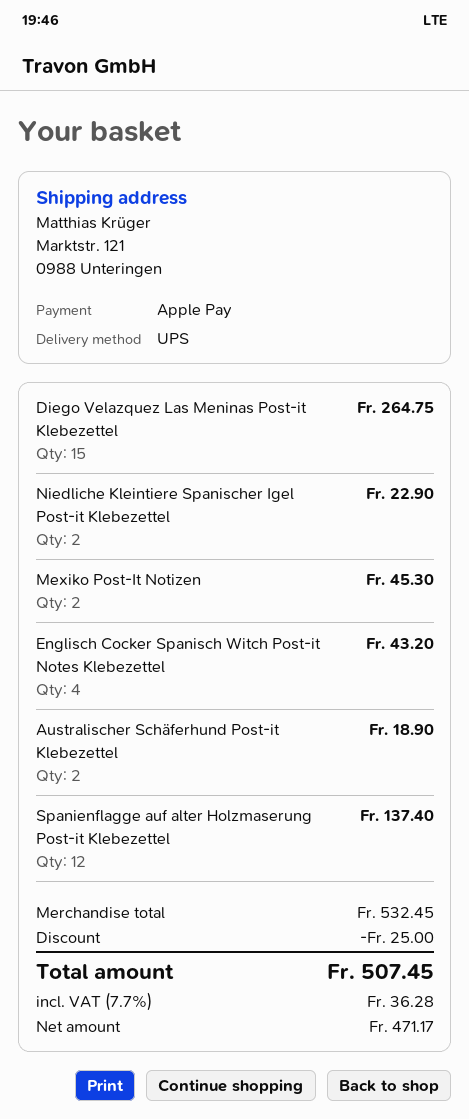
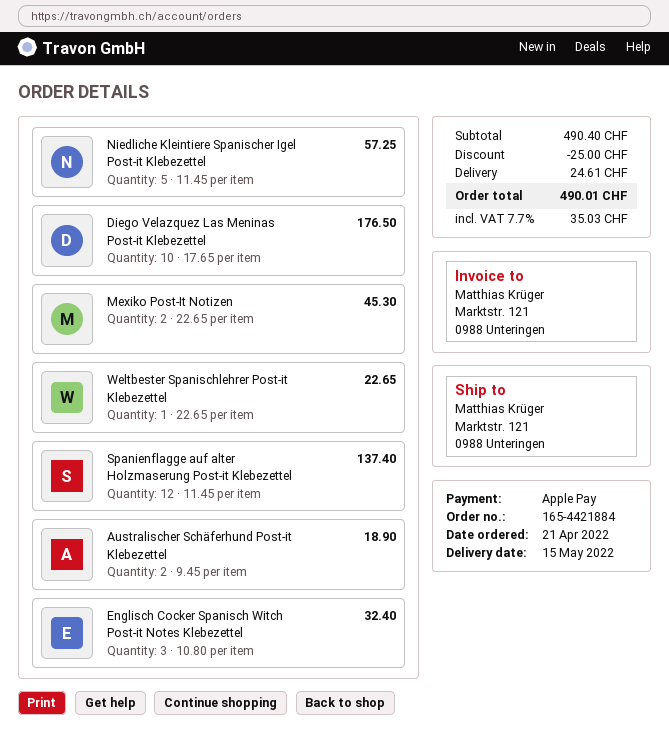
Diego Velazquez Las Meninas Post-it Klebezettel: 15 for 264.75 -> 10 for 176.50
Niedliche Kleintiere Spanischer Igel Post-it Klebezettel: 2 for 22.90 -> 5 for 57.25
Englisch Cocker Spanisch Witch Post-it Notes Klebezettel: 4 for 43.20 -> 3 for 32.40
Weltbester Spanischlehrer Post-it Klebezettel: none -> 1 for 22.65
subtotal: 532.45 -> 490.40
shipping: none -> 24.61
tax: 7.7% = 36.28 -> 7.7% = 35.03
total: 507.45 -> 490.01

